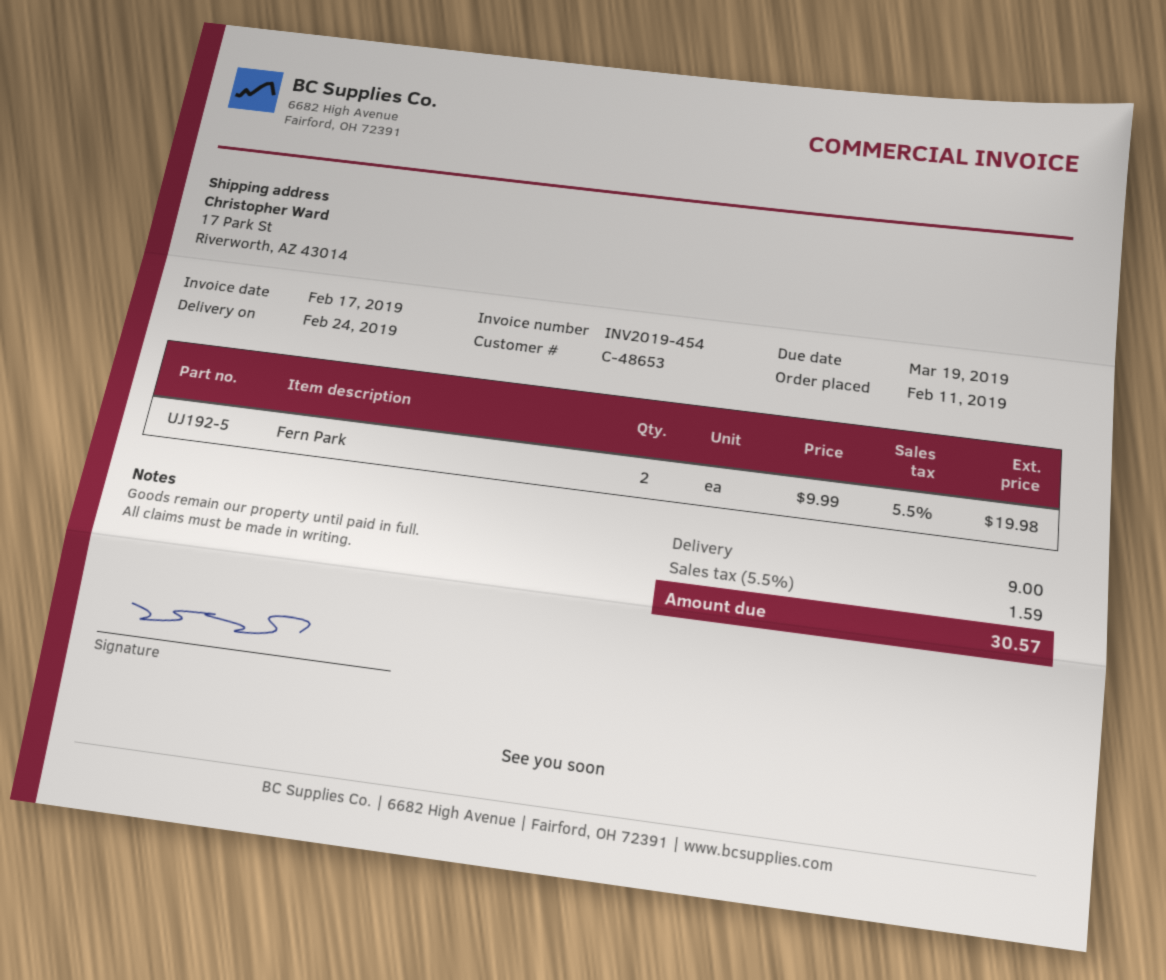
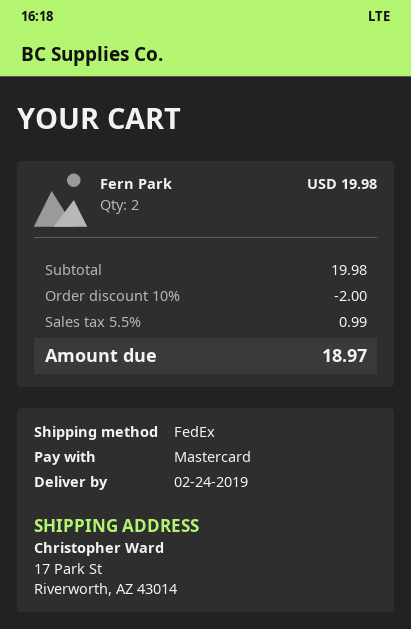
discount: none -> 10% = 2.00
shipping: 9.00 -> none
tax: 5.5% = 1.59 -> 5.5% = 0.99
total: 30.57 -> 18.97

